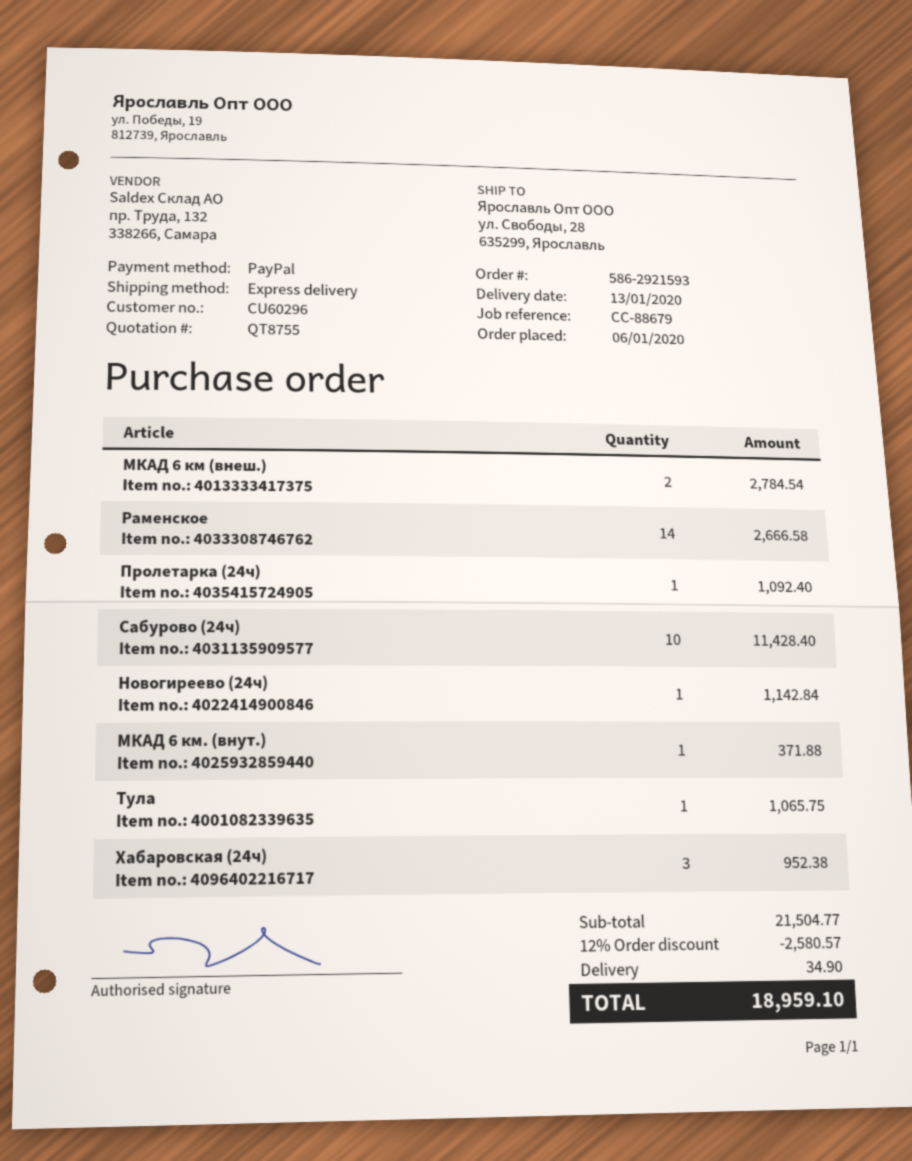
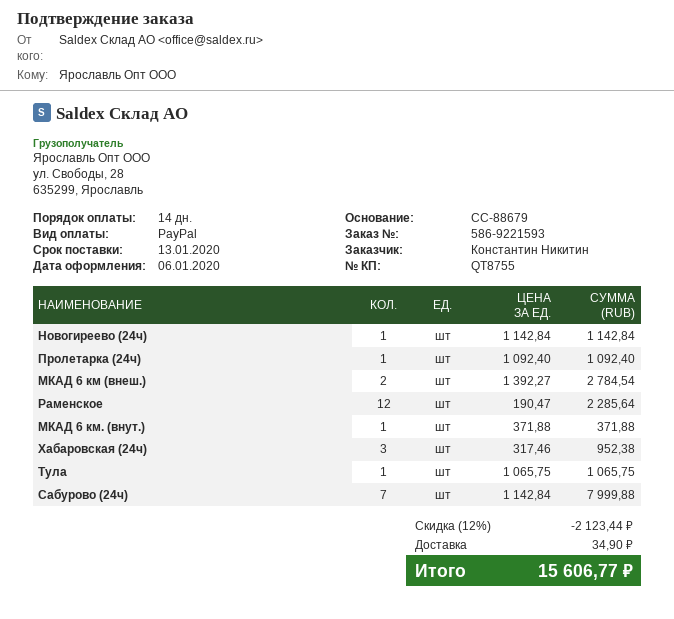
order number: 586-2921593 -> 586-9221593
Раменское: 14 for 2666.58 -> 12 for 2285.64
Сабурово (24ч): 10 for 11428.40 -> 7 for 7999.88
discount: 12% = 2580.57 -> 12% = 2123.44
total: 18959.10 -> 15606.77

